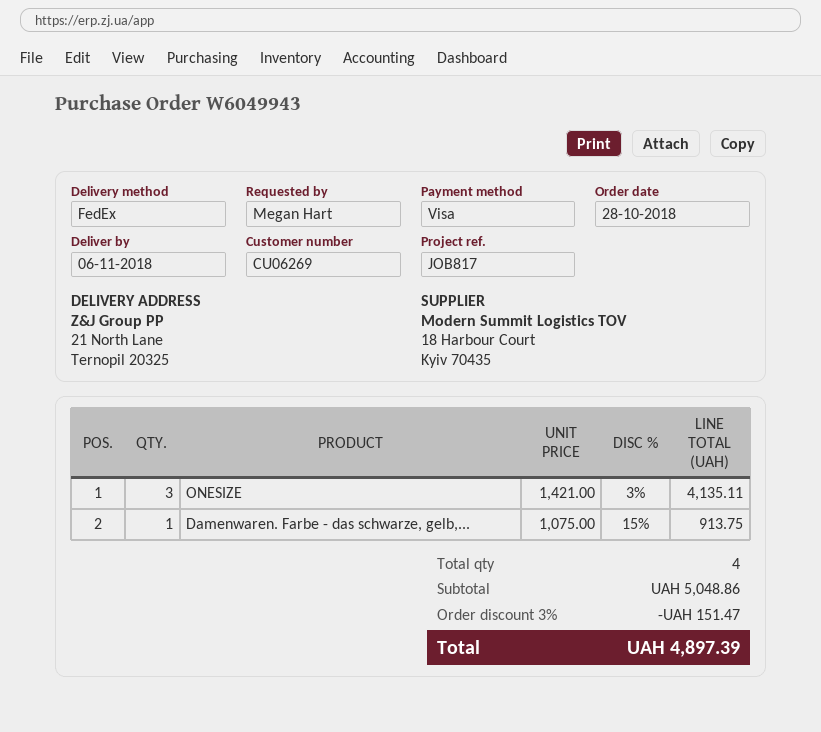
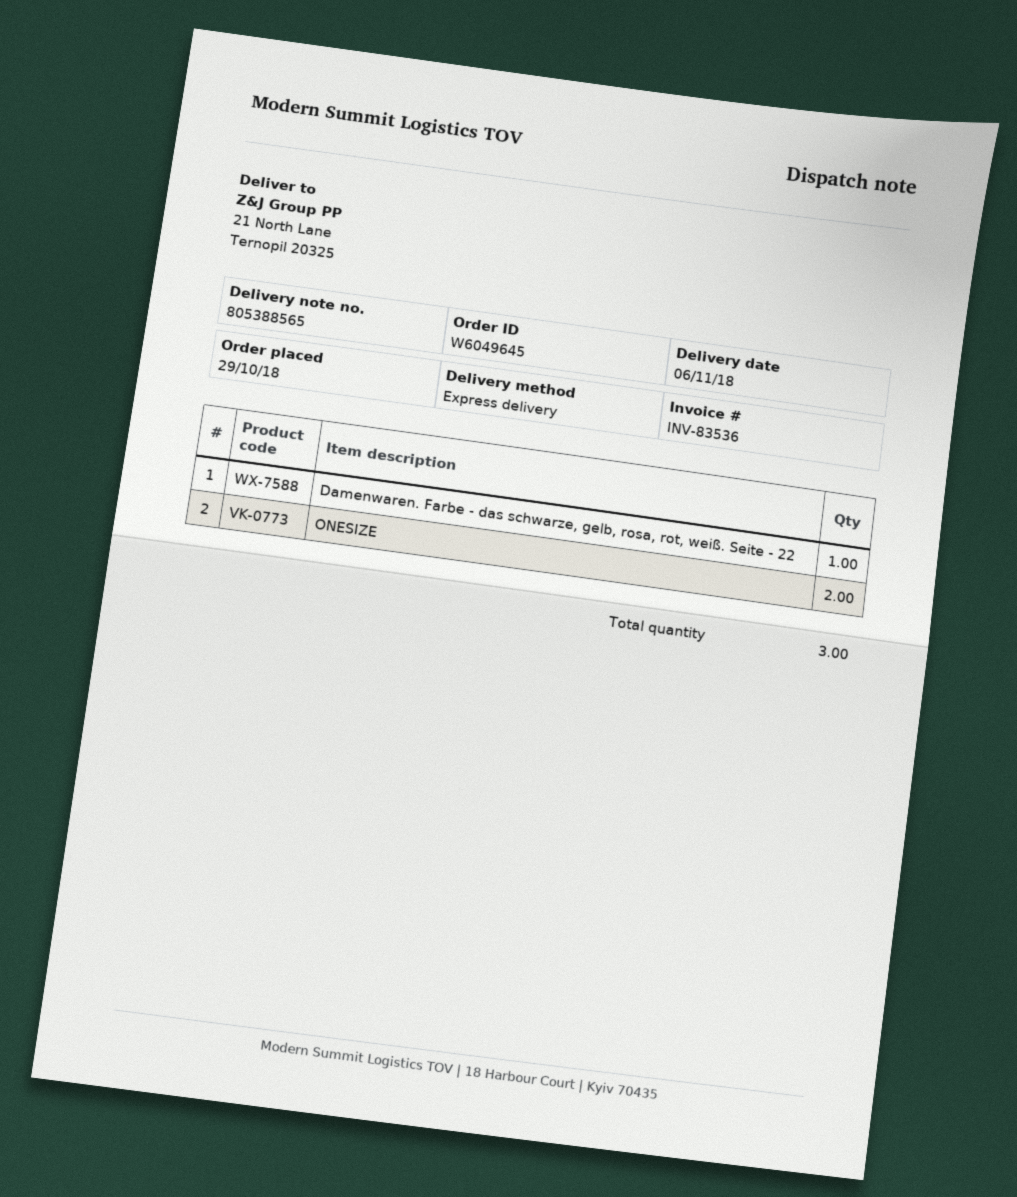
order number: W6049943 -> W6049645
order date: 2018-10-28 -> 2018-10-29
shipping method: FedEx -> express
ONESIZE: 3 -> 2
total quantity: 4 -> 3

